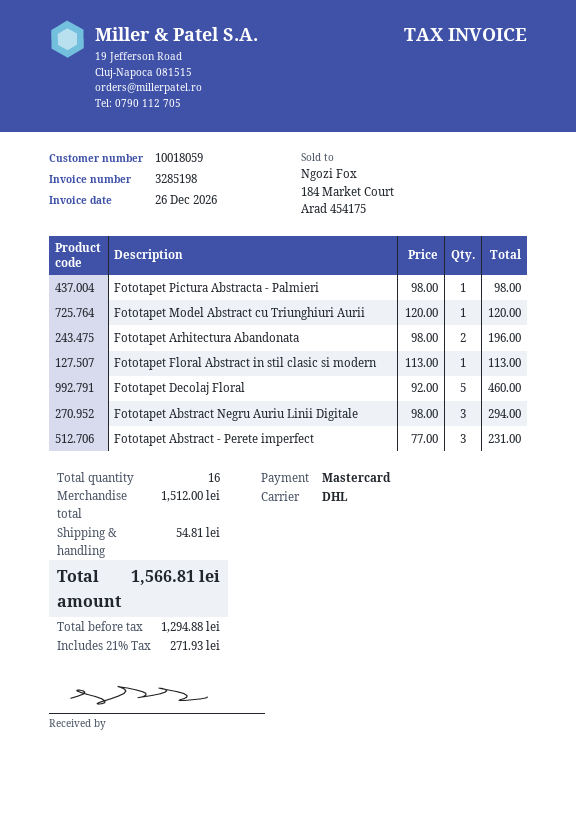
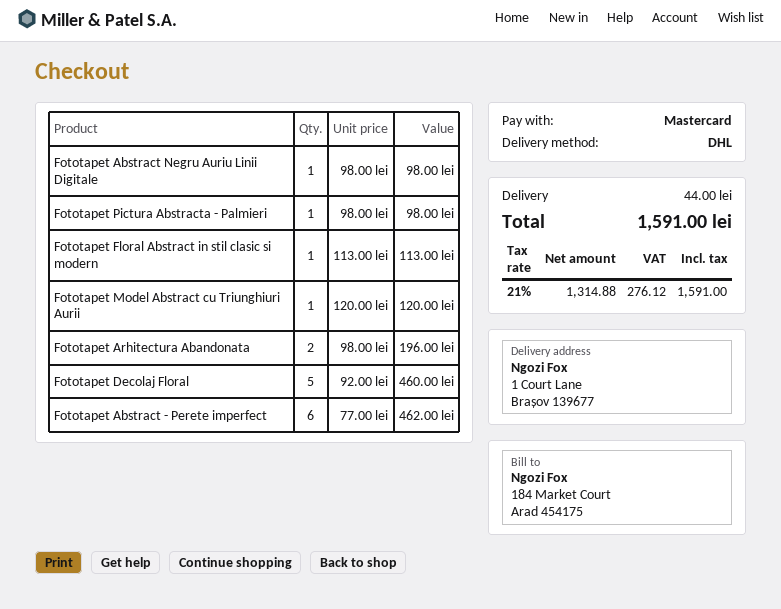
Fototapet Abstract Negru Auriu Linii Digitale: 3 x 98.00 = 294.00 -> 1 x 98.00 = 98.00
Fototapet Abstract - Perete imperfect: 3 x 77.00 = 231.00 -> 6 x 77.00 = 462.00
shipping: 54.81 -> 44.00
net: 1294.88 -> 1314.88
tax: 21% = 271.93 -> 21% = 276.12
total: 1566.81 -> 1591.00

